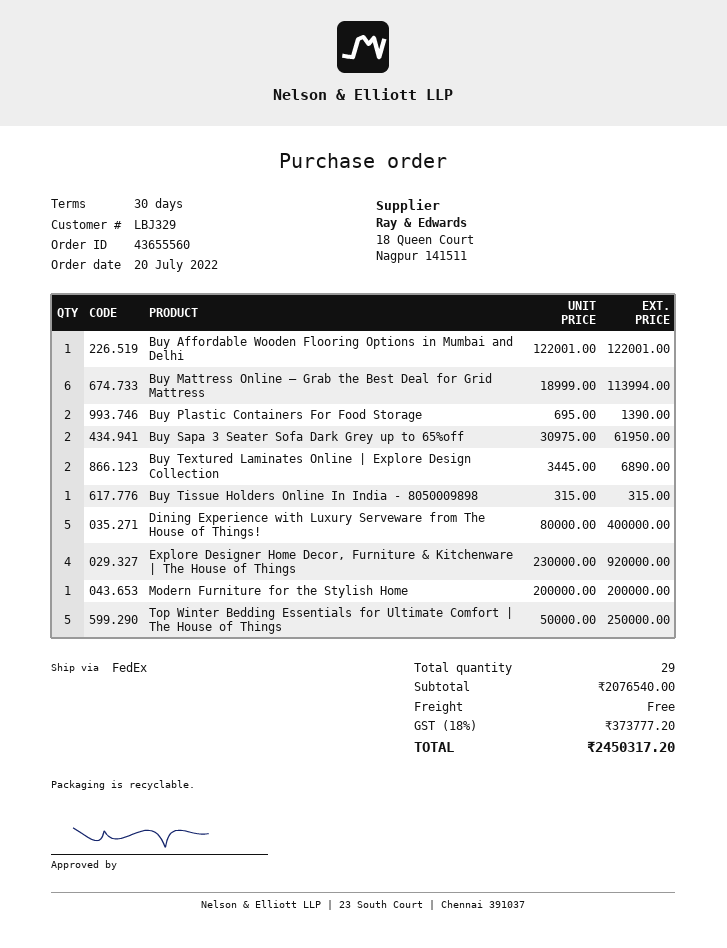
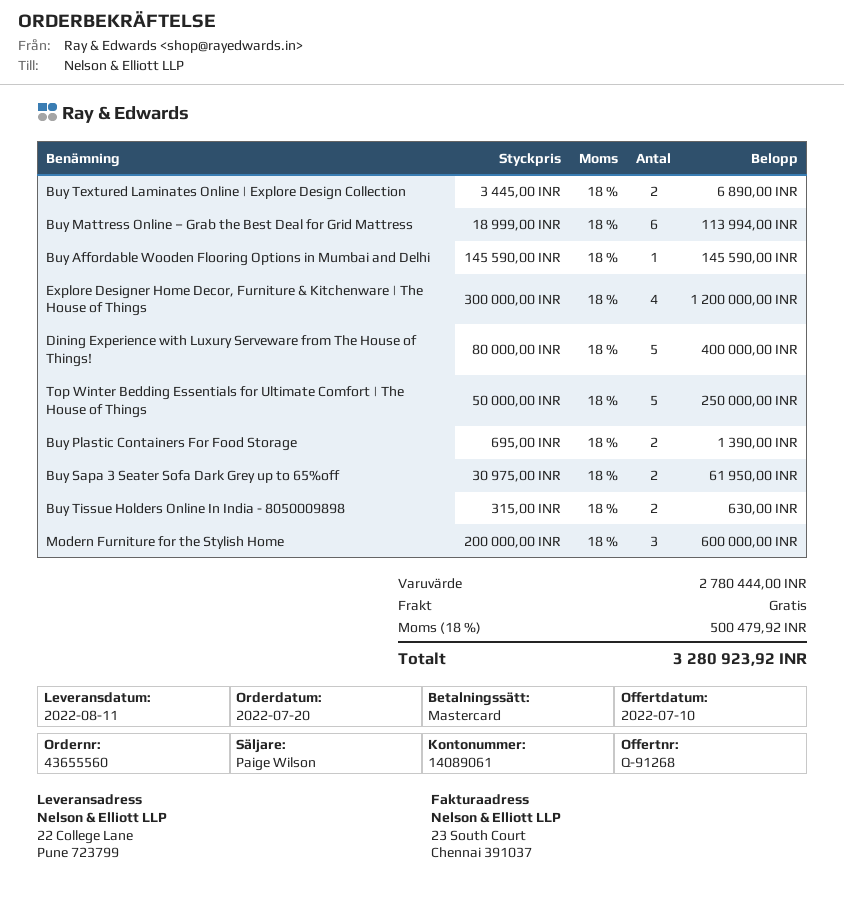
Buy Affordable Wooden Flooring Options in Mumbai and Delhi: 1 x 122001.00 = 122001.00 -> 1 x 145590.00 = 145590.00
Buy Tissue Holders Online In India - 8050009898: 1 x 315.00 = 315.00 -> 2 x 315.00 = 630.00
Explore Designer Home Decor, Furniture & Kitchenware | The House of Things: 4 x 230000.00 = 920000.00 -> 4 x 300000.00 = 1200000.00
Modern Furniture for the Stylish Home: 1 x 200000.00 = 200000.00 -> 3 x 200000.00 = 600000.00
subtotal: 2076540.00 -> 2780444.00
tax: 18% = 373777.20 -> 18% = 500479.92
total: 2450317.20 -> 3280923.92

